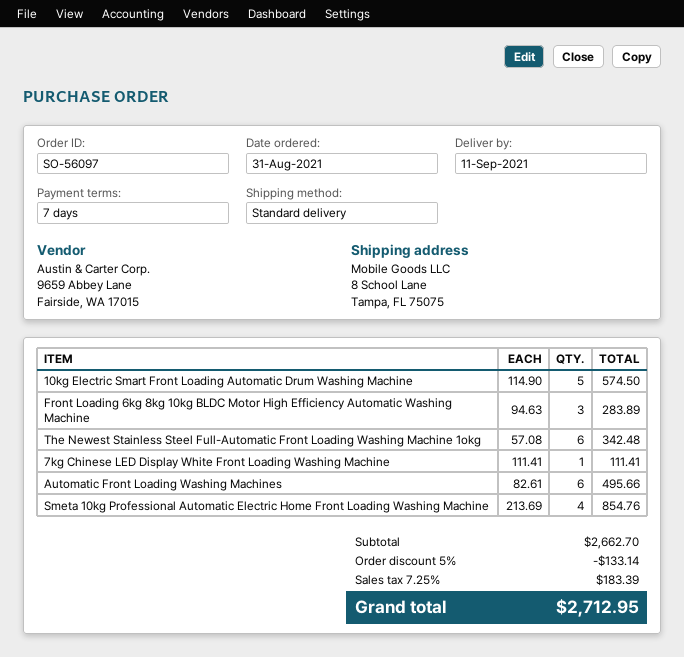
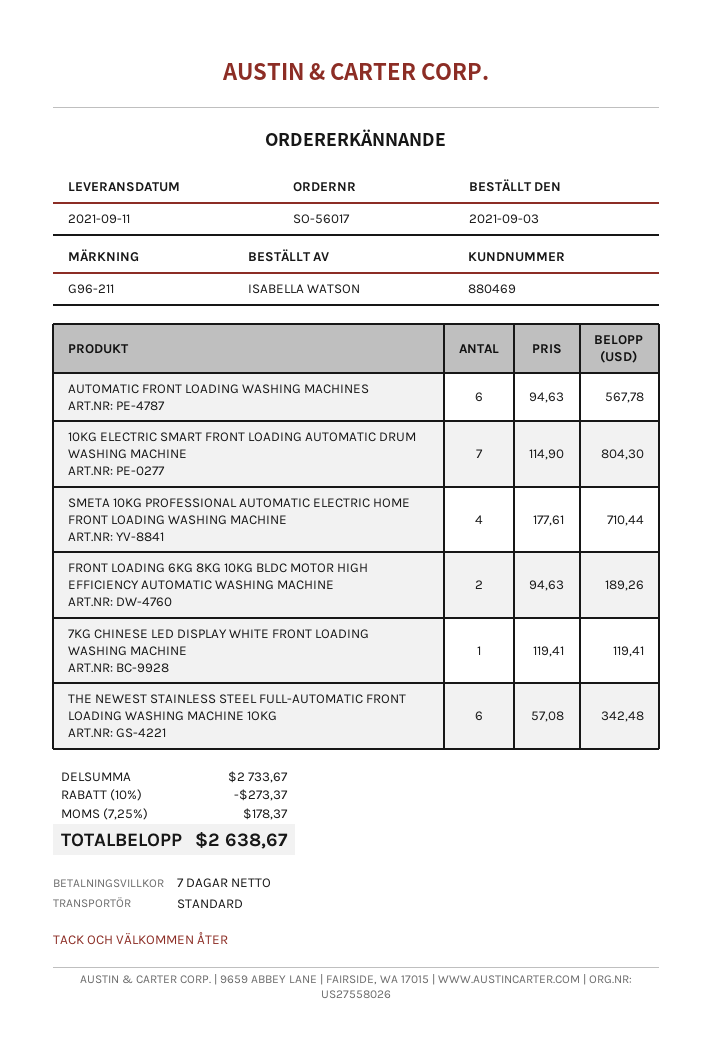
order number: SO-56097 -> SO-56017
order date: 2021-08-31 -> 2021-09-03
10kg Electric Smart Front Loading Automatic Drum Washing Machine: 5 x 114.90 = 574.50 -> 7 x 114.90 = 804.30
Front Loading 6kg 8kg 10kg BLDC Motor High Efficiency Automatic Washing Machine: 3 x 94.63 = 283.89 -> 2 x 94.63 = 189.26
7kg Chinese LED Display White Front Loading Washing Machine: 1 x 111.41 = 111.41 -> 1 x 119.41 = 119.41
Automatic Front Loading Washing Machines: 6 x 82.61 = 495.66 -> 6 x 94.63 = 567.78
Smeta 10kg Professional Automatic Electric Home Front Loading Washing Machine: 4 x 213.69 = 854.76 -> 4 x 177.61 = 710.44
subtotal: 2662.70 -> 2733.67
discount: 5% = 133.14 -> 10% = 273.37
tax: 7.25% = 183.39 -> 7.25% = 178.37
total: 2712.95 -> 2638.67

